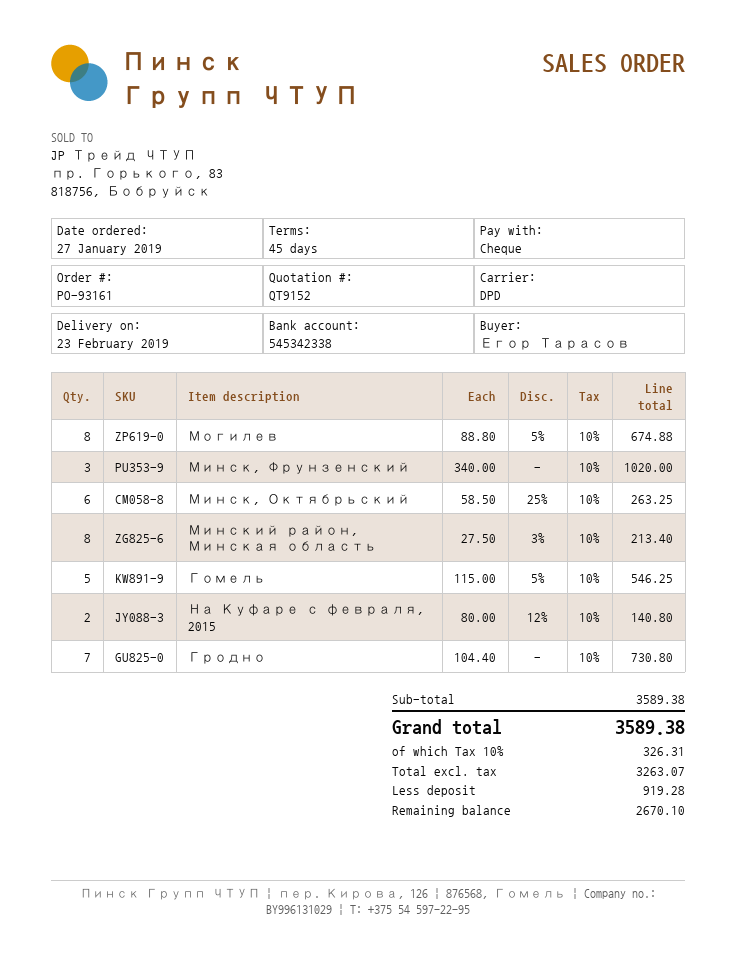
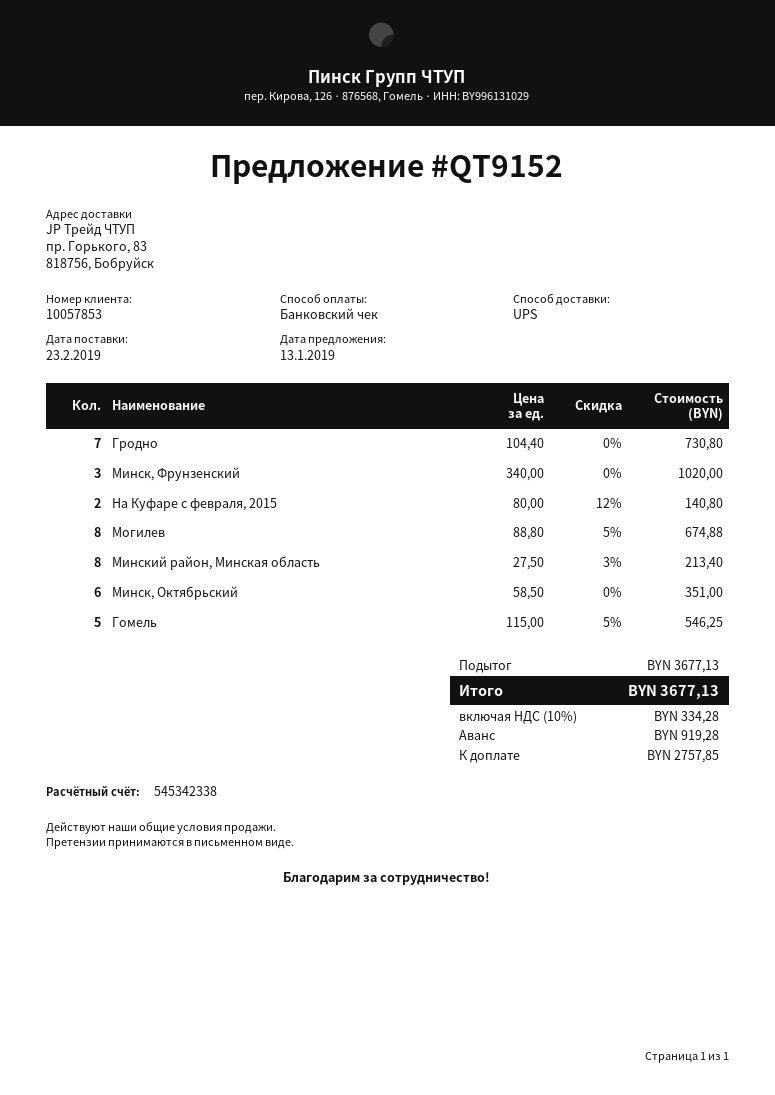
shipping method: DPD -> UPS
Минск, Октябрьский: 6 x 58.50 - 25% = 263.25 -> 6 x 58.50 = 351.00
subtotal: 3589.38 -> 3677.13
tax: 10% = 326.31 -> 10% = 334.28
total: 3589.38 -> 3677.13
balance: 2670.10 -> 2757.85

